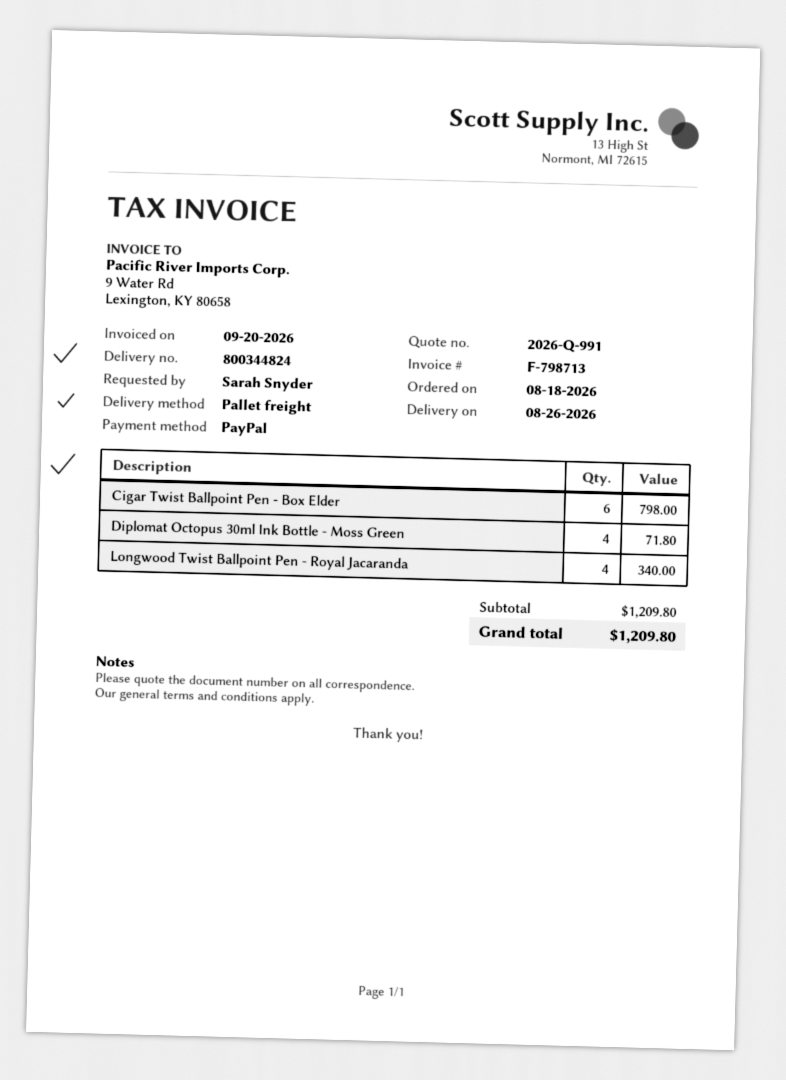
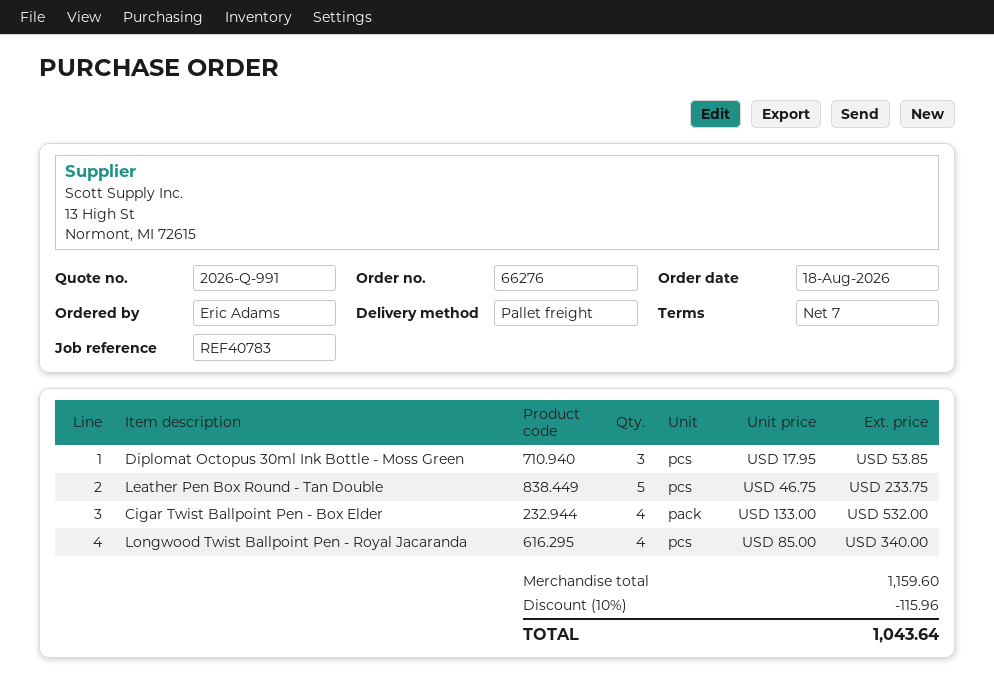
ordered by: Sarah Snyder -> Eric Adams
Cigar Twist Ballpoint Pen - Box Elder: 6 for 798.00 -> 4 for 532.00
Diplomat Octopus 30ml Ink Bottle - Moss Green: 4 for 71.80 -> 3 for 53.85
Leather Pen Box Round - Tan Double: none -> 5 for 233.75
subtotal: 1209.80 -> 1159.60
discount: none -> 10% = 115.96
total: 1209.80 -> 1043.64

